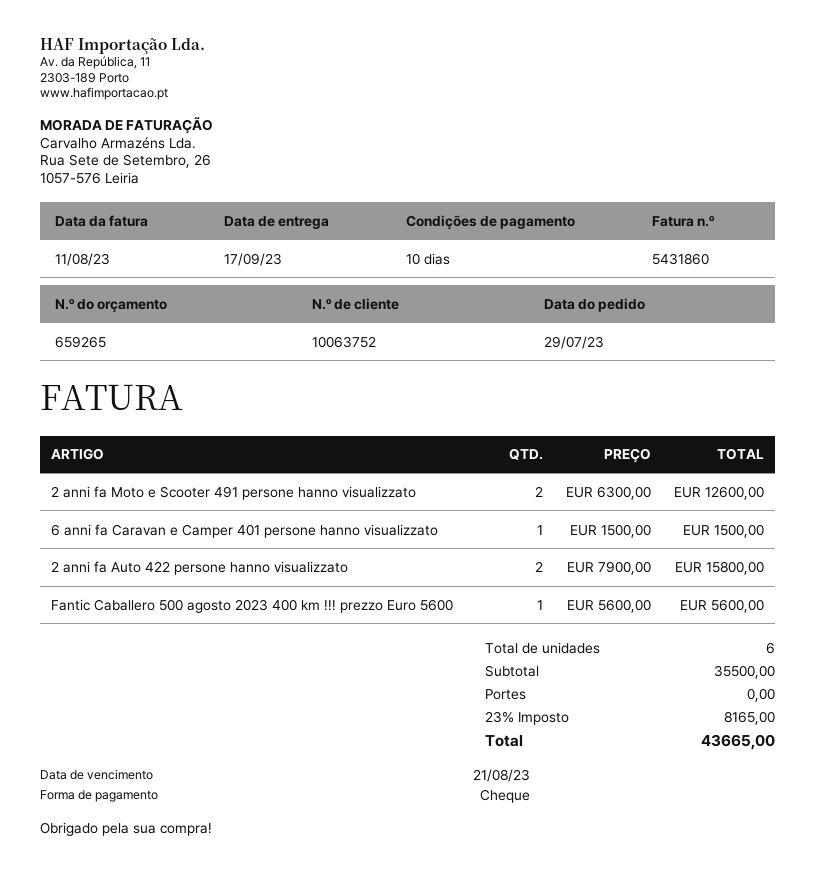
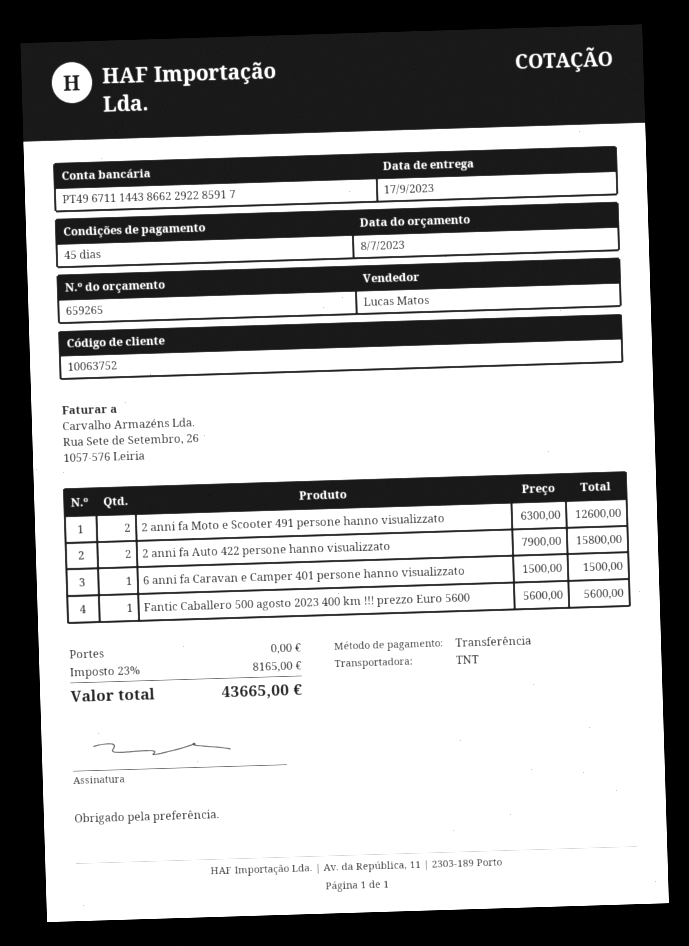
payment terms: 10 days -> 45 days
payment method: cheque -> bank transfer

